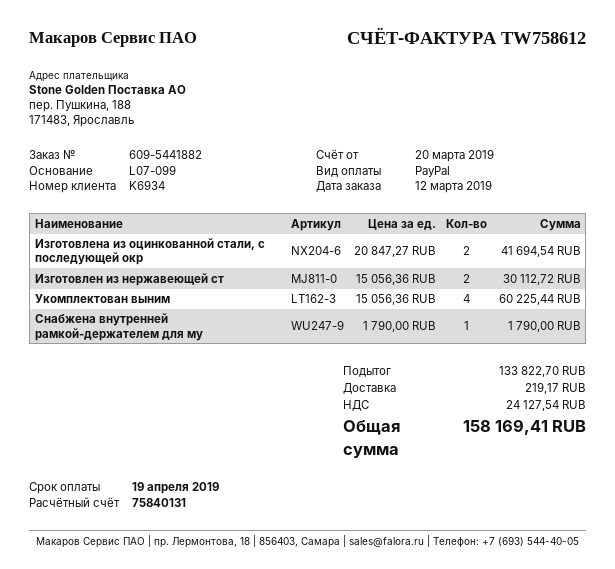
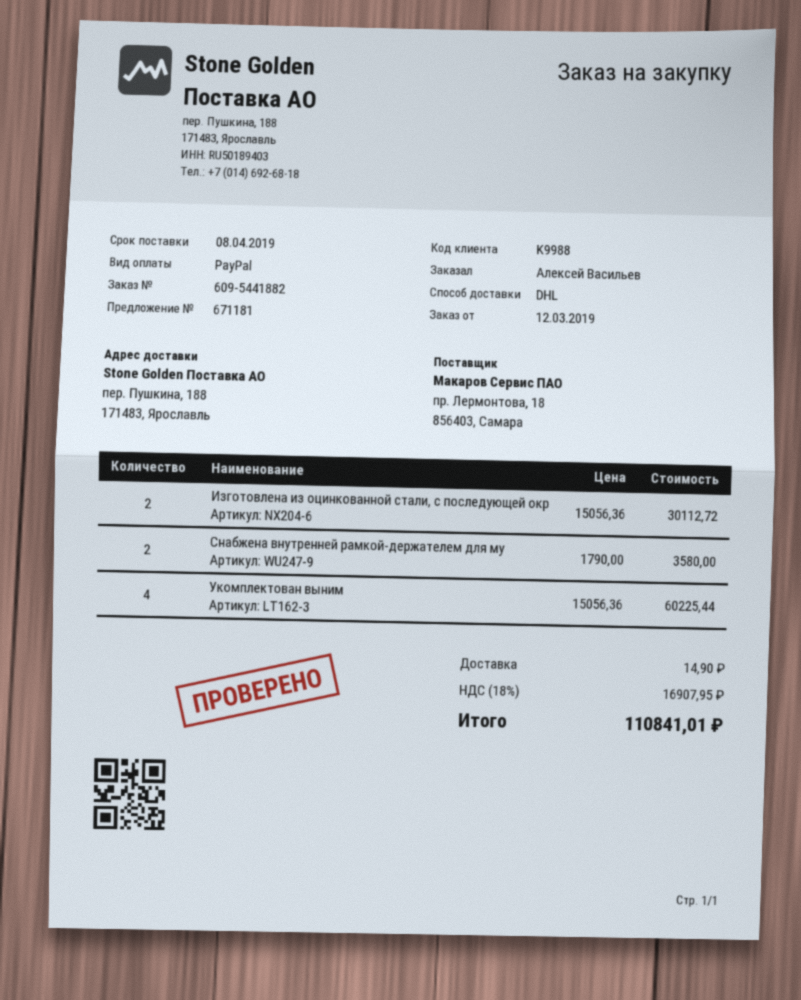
customer number: K6934 -> K9988
Изготовлена из оцинкованной стали, с последующей окр: 2 x 20847.27 = 41694.54 -> 2 x 15056.36 = 30112.72
Изготовлен из нержавеющей ст: 2 x 15056.36 = 30112.72 -> none
Снабжена внутренней рамкой-держателем для му: 1 x 1790.00 = 1790.00 -> 2 x 1790.00 = 3580.00
shipping: 219.17 -> 14.90
tax: 24127.54 -> 16907.95
total: 158169.41 -> 110841.01

